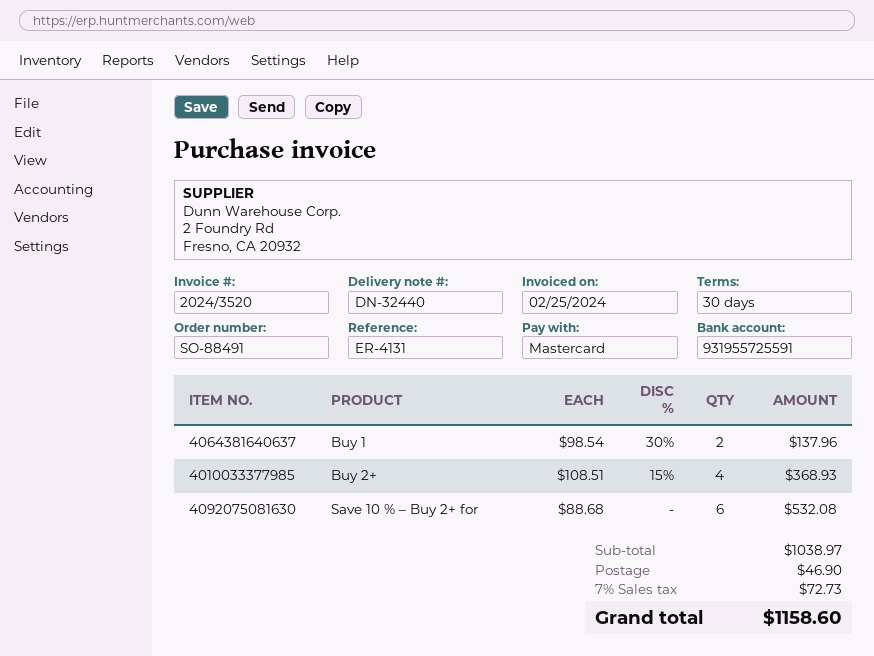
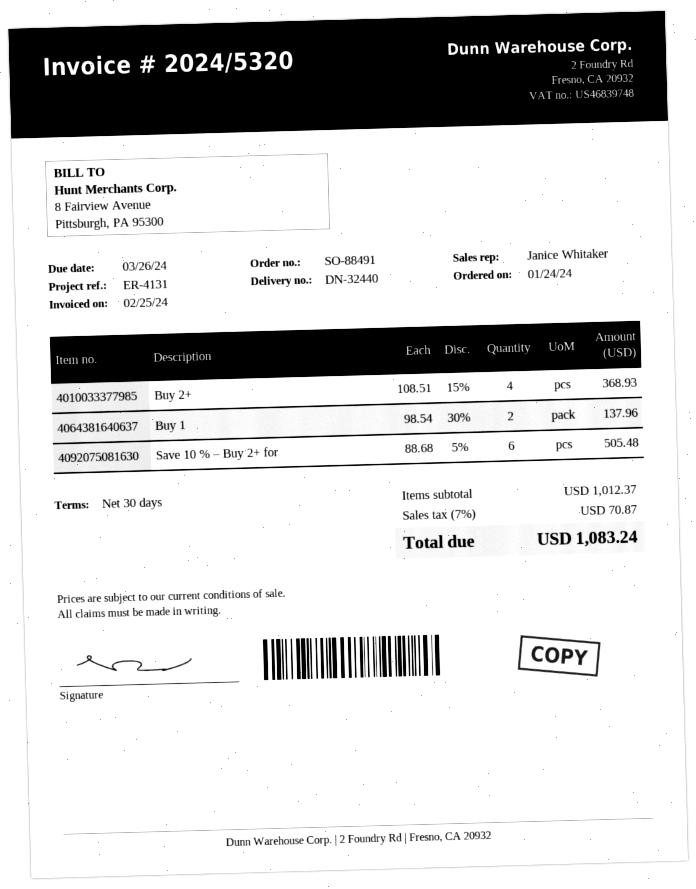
invoice number: 2024/3520 -> 2024/5320
Save 10 % – Buy 2+ for: 6 x 88.68 = 532.08 -> 6 x 88.68 - 5% = 505.48
subtotal: 1038.97 -> 1012.37
shipping: 46.90 -> none
tax: 7% = 72.73 -> 7% = 70.87
total: 1158.60 -> 1083.24

